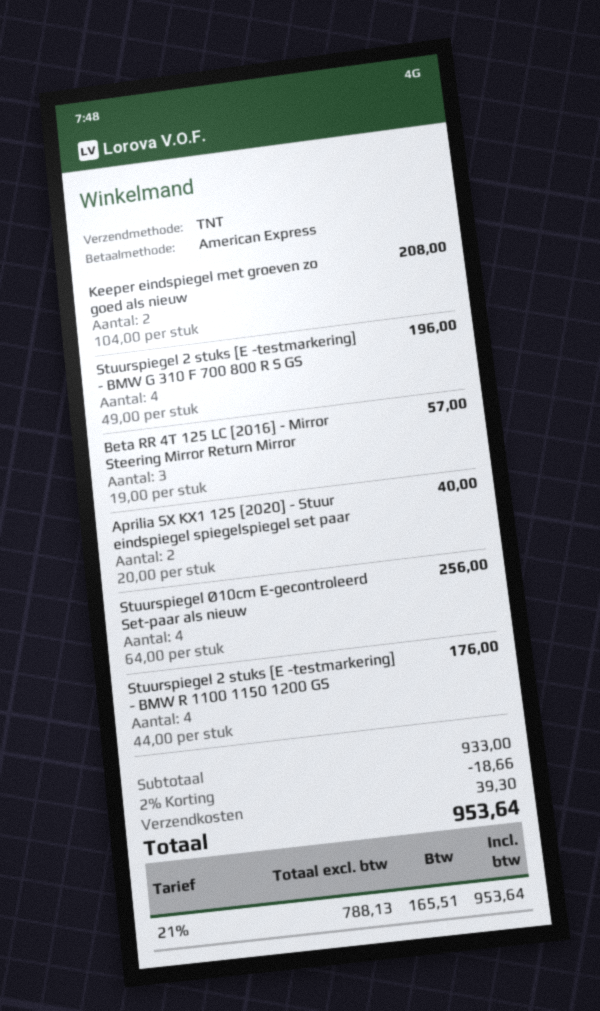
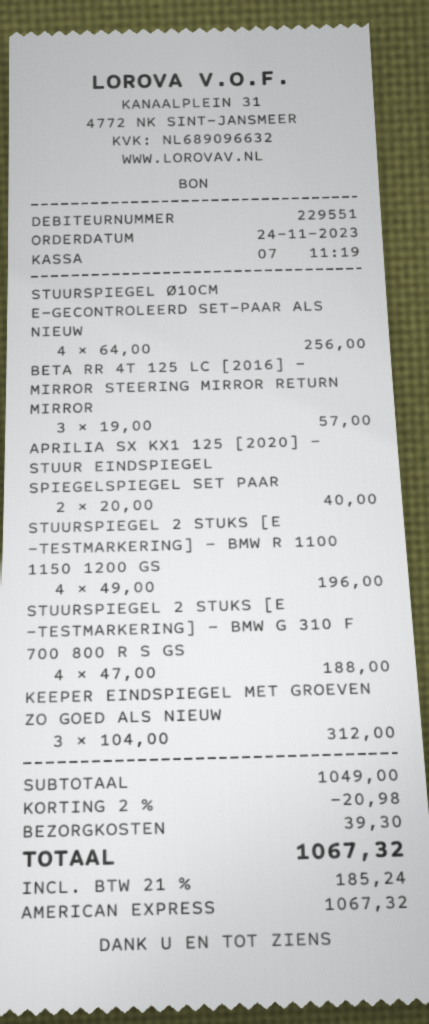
Keeper eindspiegel met groeven zo goed als nieuw: 2 x 104.00 = 208.00 -> 3 x 104.00 = 312.00
Stuurspiegel 2 stuks [E -testmarkering] - BMW G 310 F 700 800 R S GS: 4 x 49.00 = 196.00 -> 4 x 47.00 = 188.00
Stuurspiegel 2 stuks [E -testmarkering] - BMW R 1100 1150 1200 GS: 4 x 44.00 = 176.00 -> 4 x 49.00 = 196.00
subtotal: 933.00 -> 1049.00
discount: 2% = 18.66 -> 2% = 20.98
tax: 21% = 165.51 -> 21% = 185.24
total: 953.64 -> 1067.32

